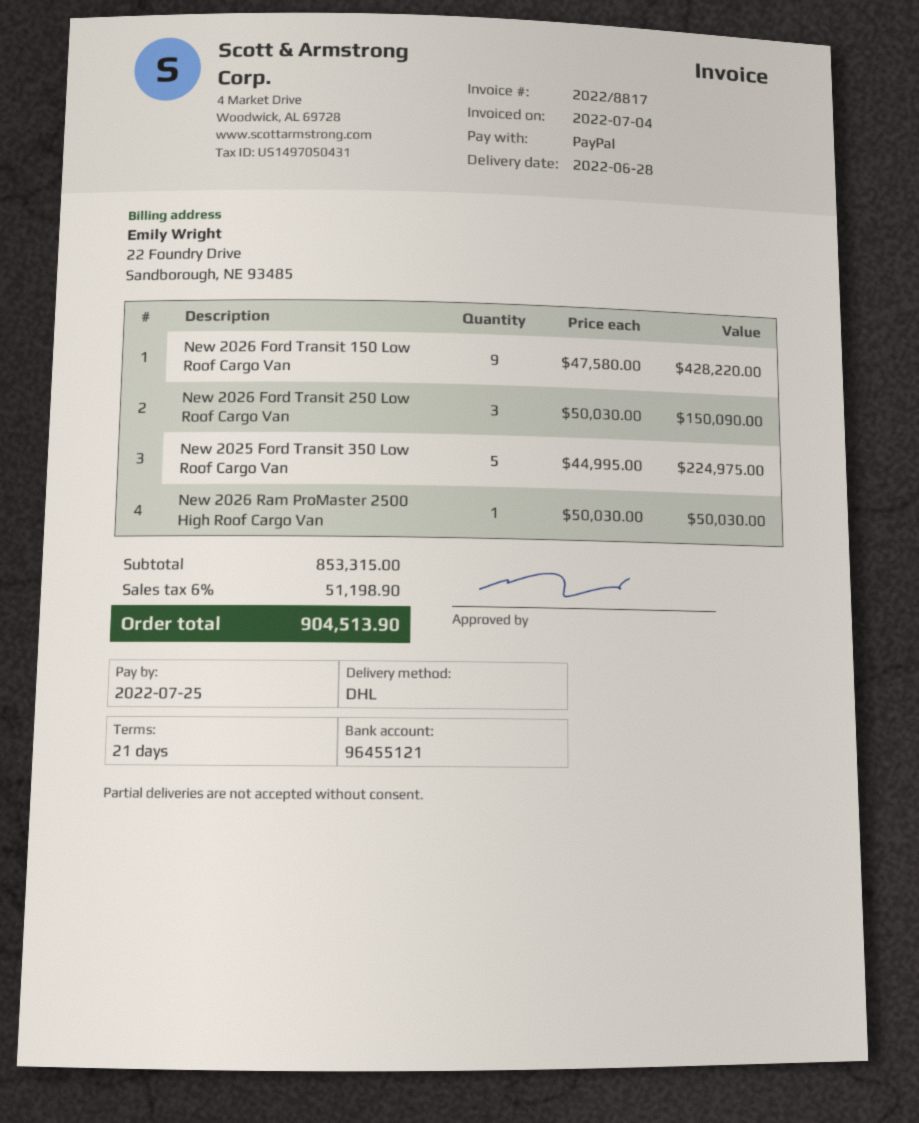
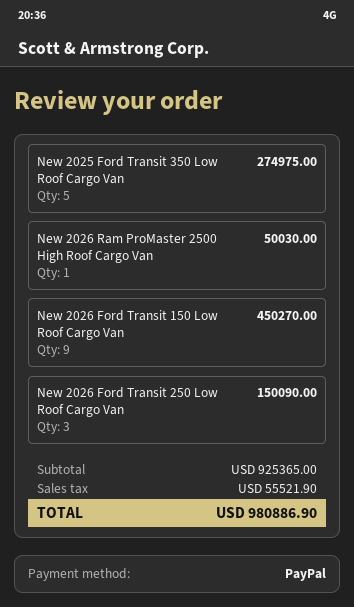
New 2026 Ford Transit 150 Low Roof Cargo Van: 9 for 428220.00 -> 9 for 450270.00
New 2025 Ford Transit 350 Low Roof Cargo Van: 5 for 224975.00 -> 5 for 274975.00
subtotal: 853315.00 -> 925365.00
tax: 51198.90 -> 55521.90
total: 904513.90 -> 980886.90

